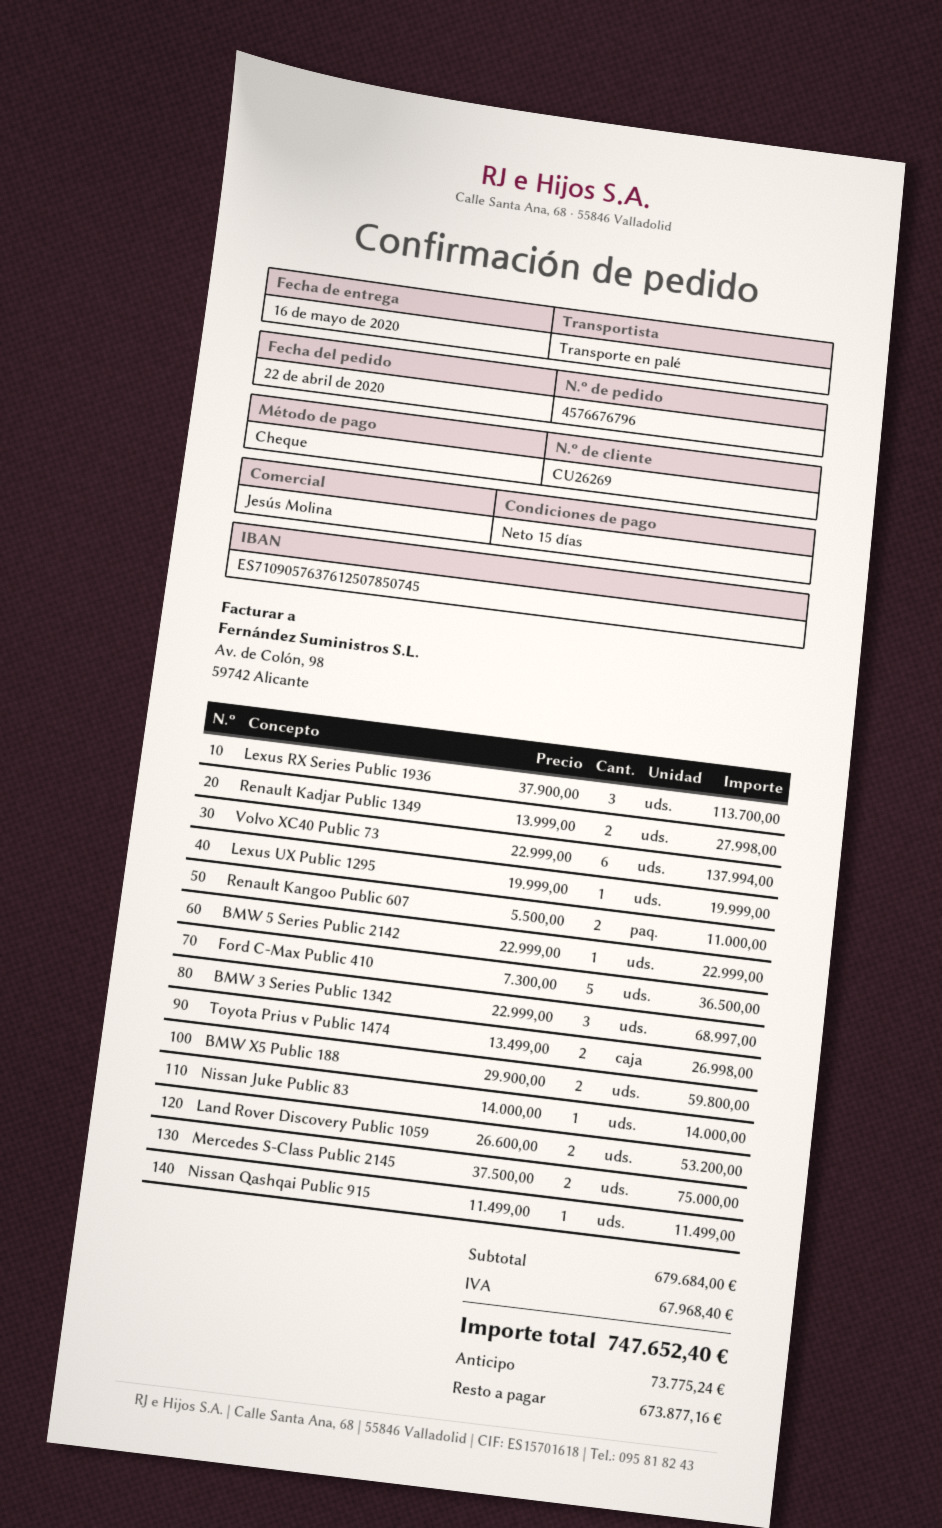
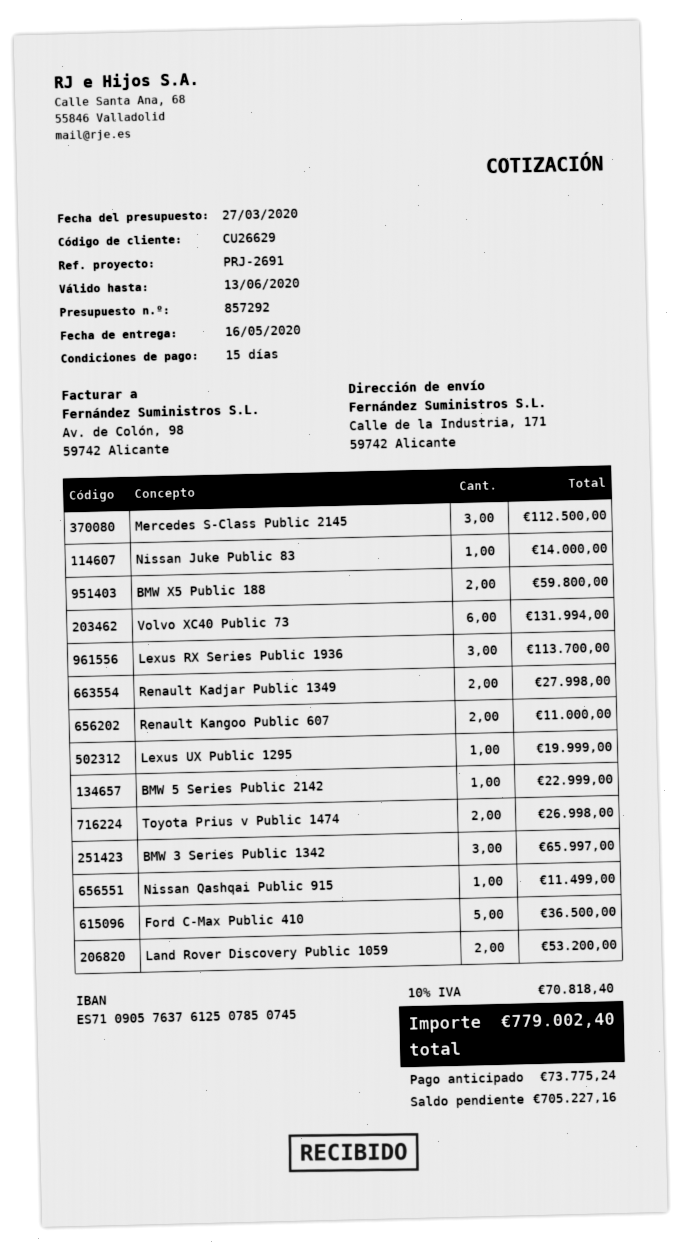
customer number: CU26269 -> CU26629
Volvo XC40 Public 73: 6 for 137994.00 -> 6 for 131994.00
BMW 3 Series Public 1342: 3 for 68997.00 -> 3 for 65997.00
Mercedes S-Class Public 2145: 2 for 75000.00 -> 3 for 112500.00
tax: 67968.40 -> 70818.40
total: 747652.40 -> 779002.40
balance: 673877.16 -> 705227.16

